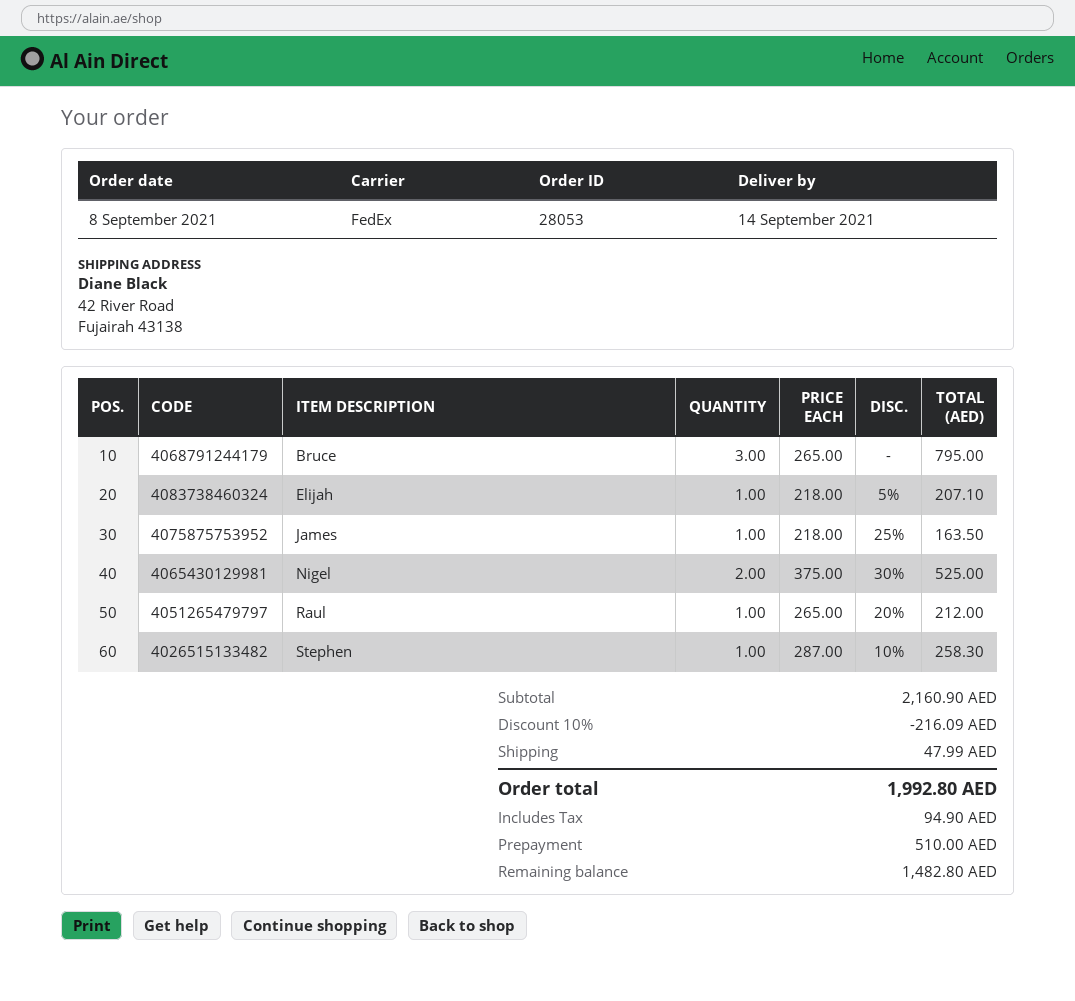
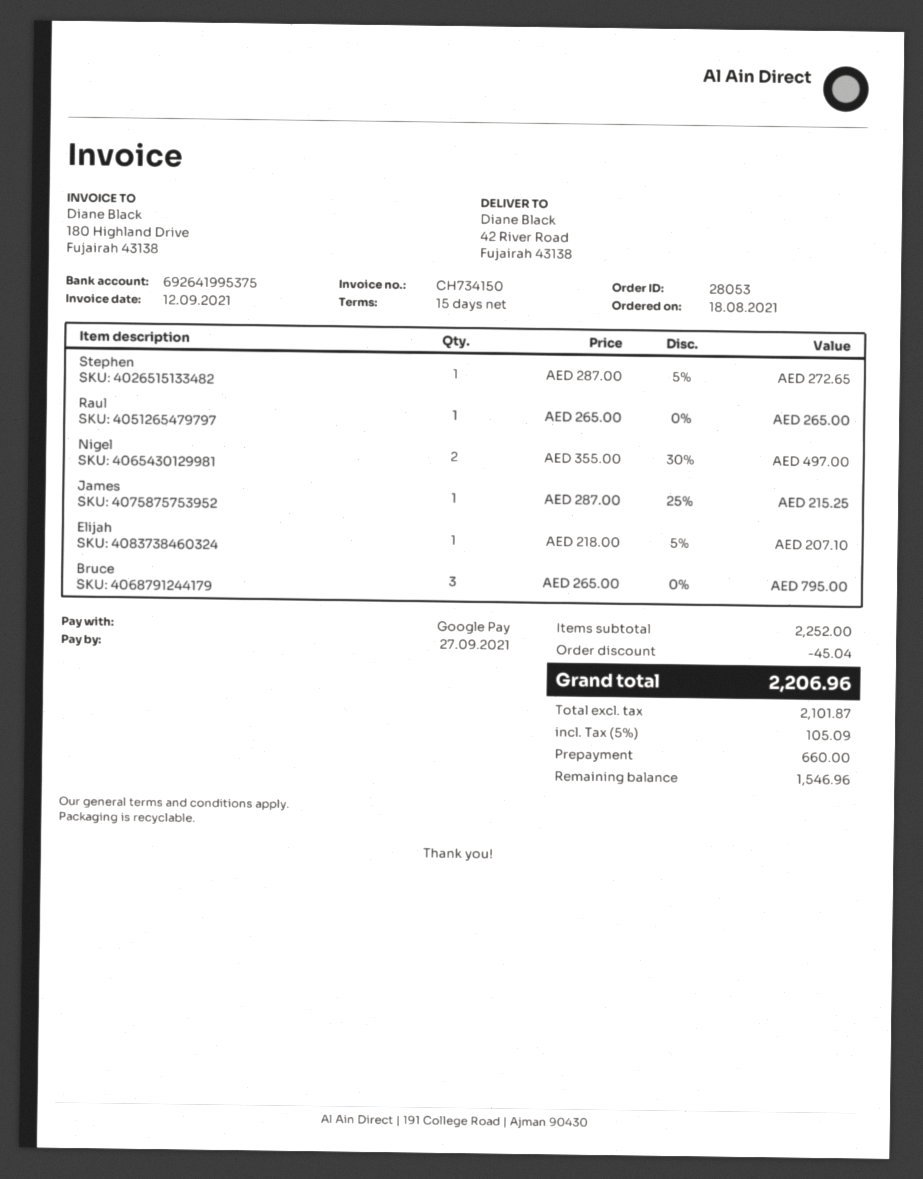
order date: 2021-09-08 -> 2021-08-18
James: 1 x 218.00 - 25% = 163.50 -> 1 x 287.00 - 25% = 215.25
Nigel: 2 x 375.00 - 30% = 525.00 -> 2 x 355.00 - 30% = 497.00
Raul: 1 x 265.00 - 20% = 212.00 -> 1 x 265.00 = 265.00
Stephen: 1 x 287.00 - 10% = 258.30 -> 1 x 287.00 - 5% = 272.65
subtotal: 2160.90 -> 2252.00
discount: 216.09 -> 45.04
shipping: 47.99 -> none
tax: 94.90 -> 105.09
total: 1992.80 -> 2206.96
deposit: 510.00 -> 660.00
balance: 1482.80 -> 1546.96

